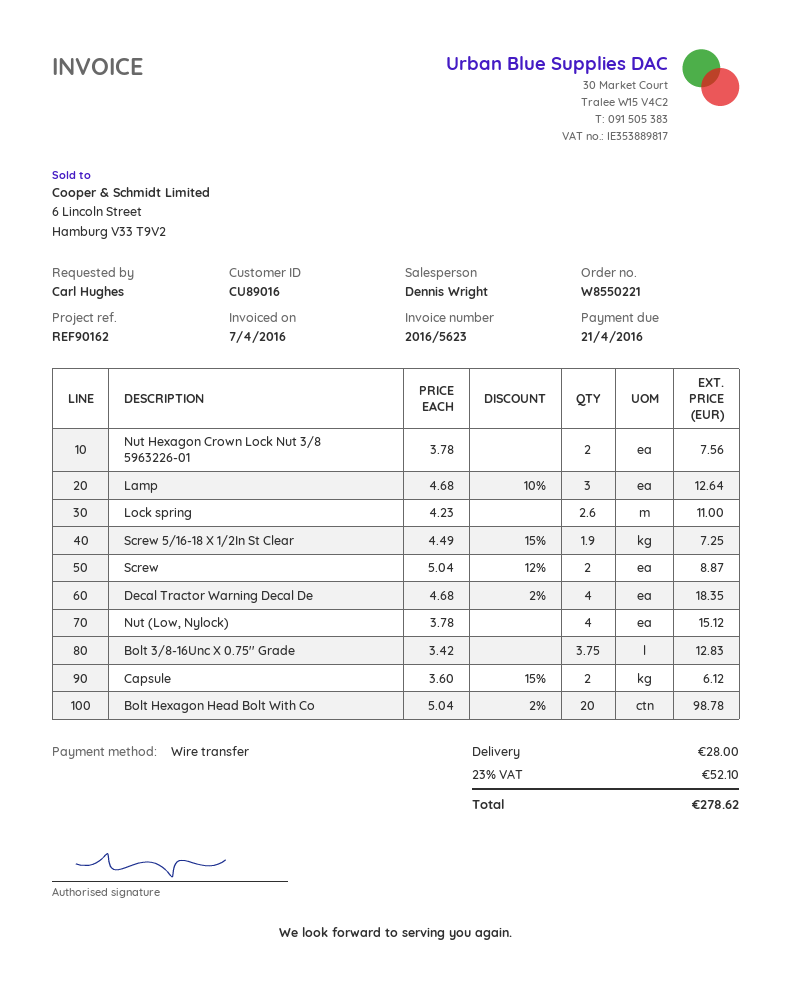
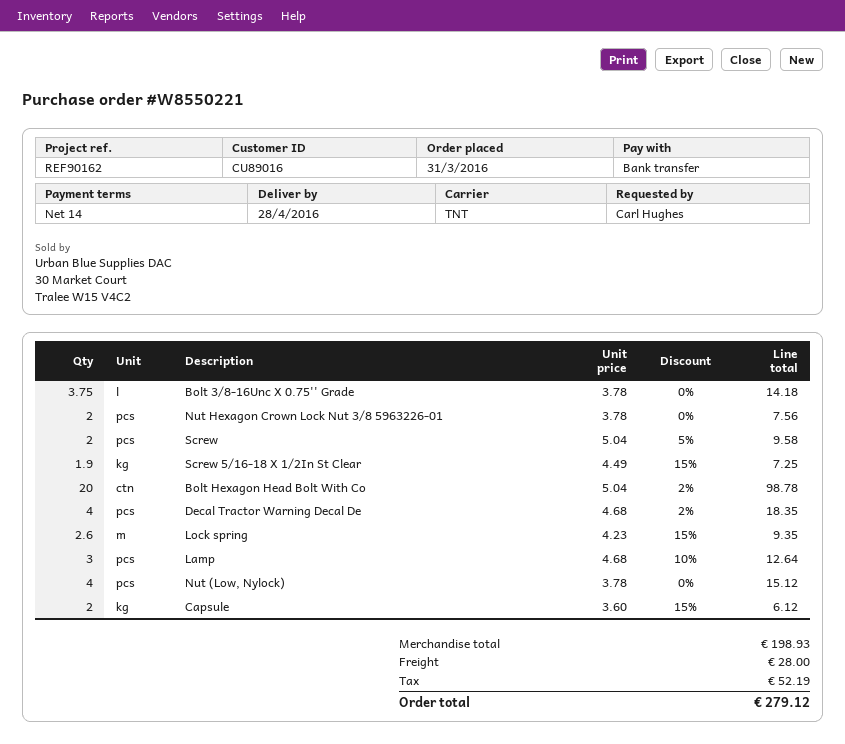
Lock spring: 2.6 x 4.23 = 11.00 -> 2.6 x 4.23 - 15% = 9.35
Screw: 2 x 5.04 - 12% = 8.87 -> 2 x 5.04 - 5% = 9.58
Bolt 3/8-16Unc X 0.75'' Grade: 3.75 x 3.42 = 12.83 -> 3.75 x 3.78 = 14.18
tax: 52.10 -> 52.19
total: 278.62 -> 279.12

